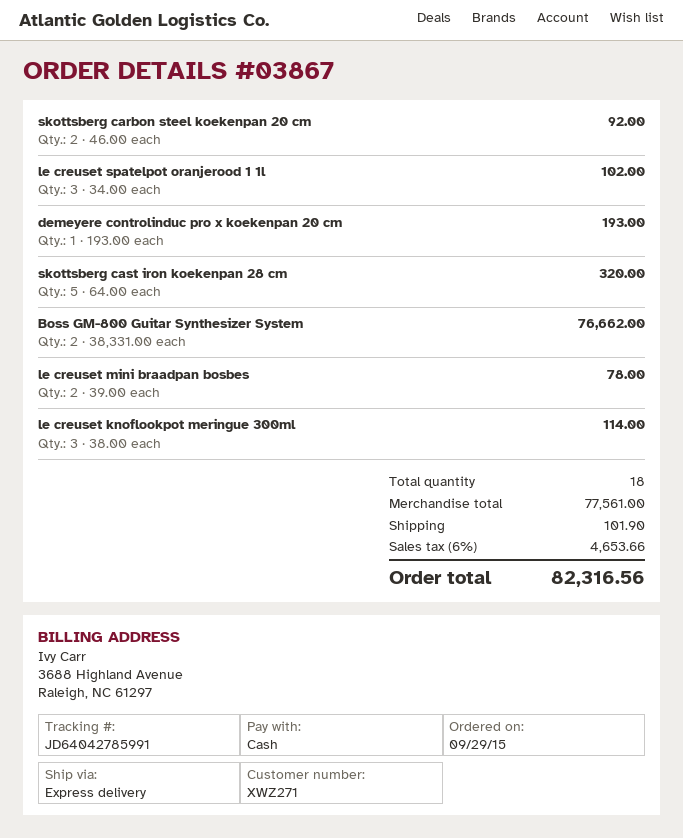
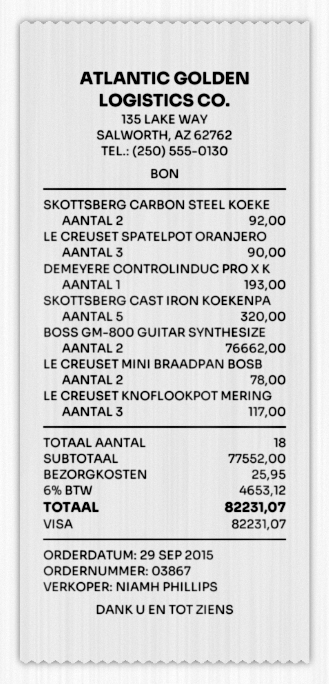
payment method: cash -> Visa
le creuset spatelpot oranjerood 1 1l: 3 for 102.00 -> 3 for 90.00
le creuset knoflookpot meringue 300ml: 3 for 114.00 -> 3 for 117.00
subtotal: 77561.00 -> 77552.00
shipping: 101.90 -> 25.95
tax: 6% = 4653.66 -> 6% = 4653.12
total: 82316.56 -> 82231.07

